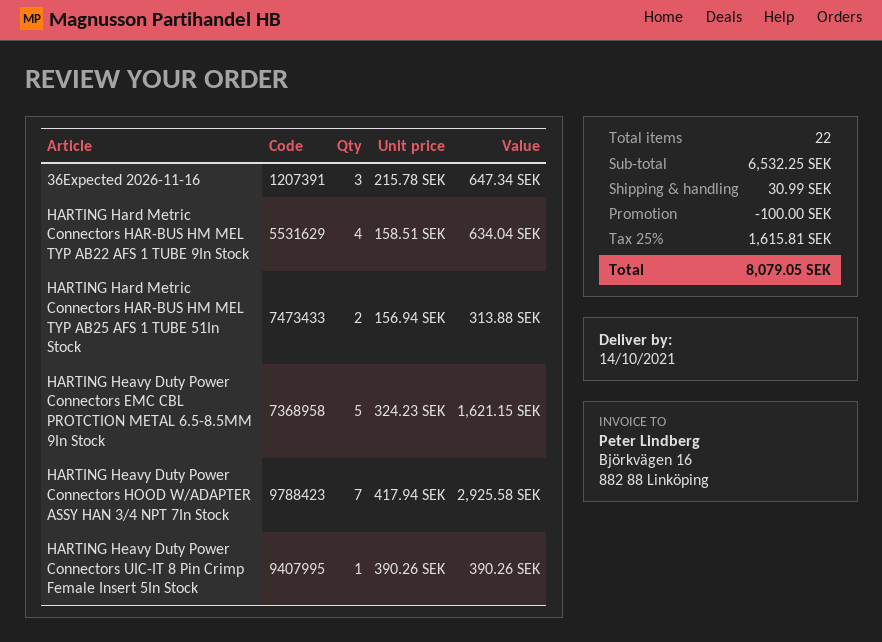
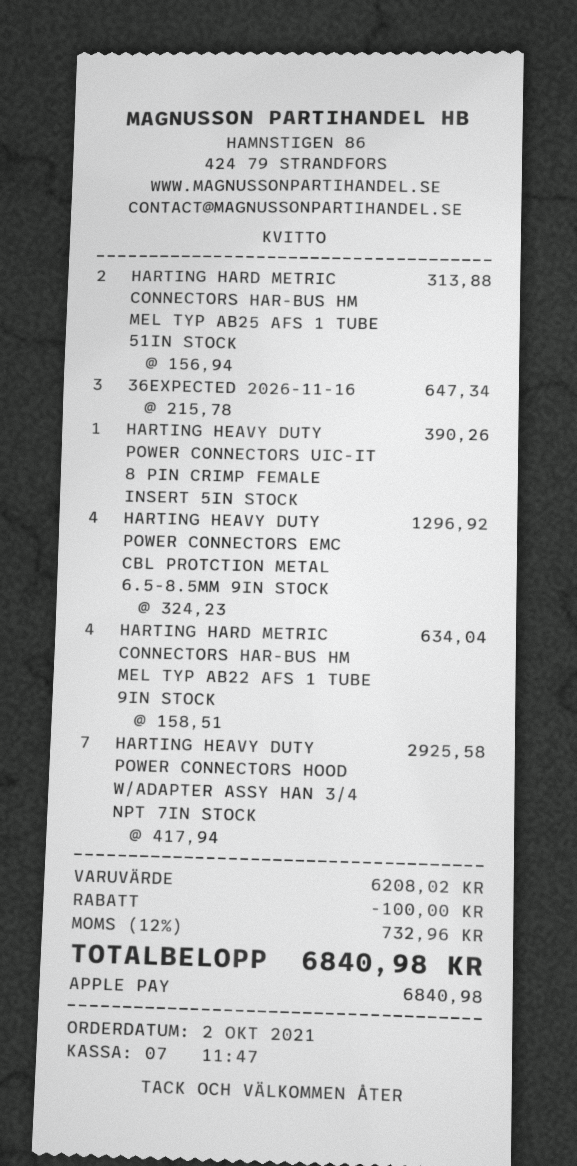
HARTING Heavy Duty Power Connectors EMC CBL PROTCTION METAL 6.5-8.5MM 9In Stock: 5 x 324.23 = 1621.15 -> 4 x 324.23 = 1296.92
subtotal: 6532.25 -> 6208.02
shipping: 30.99 -> none
tax: 25% = 1615.81 -> 12% = 732.96
total: 8079.05 -> 6840.98

